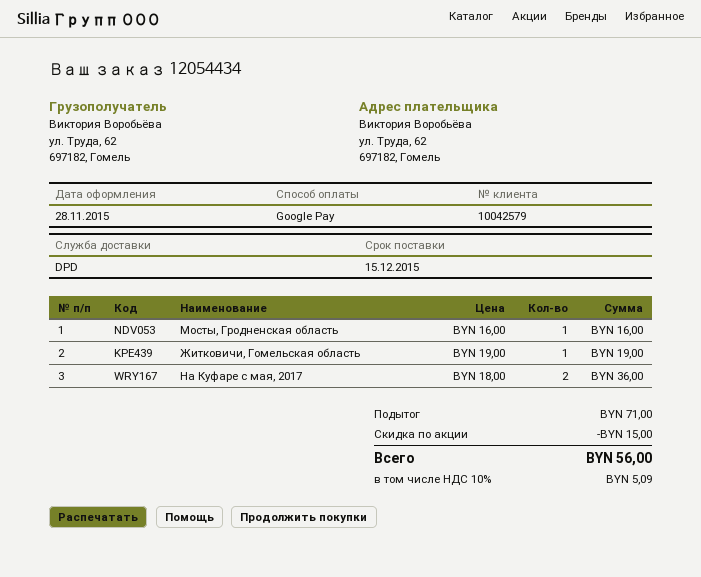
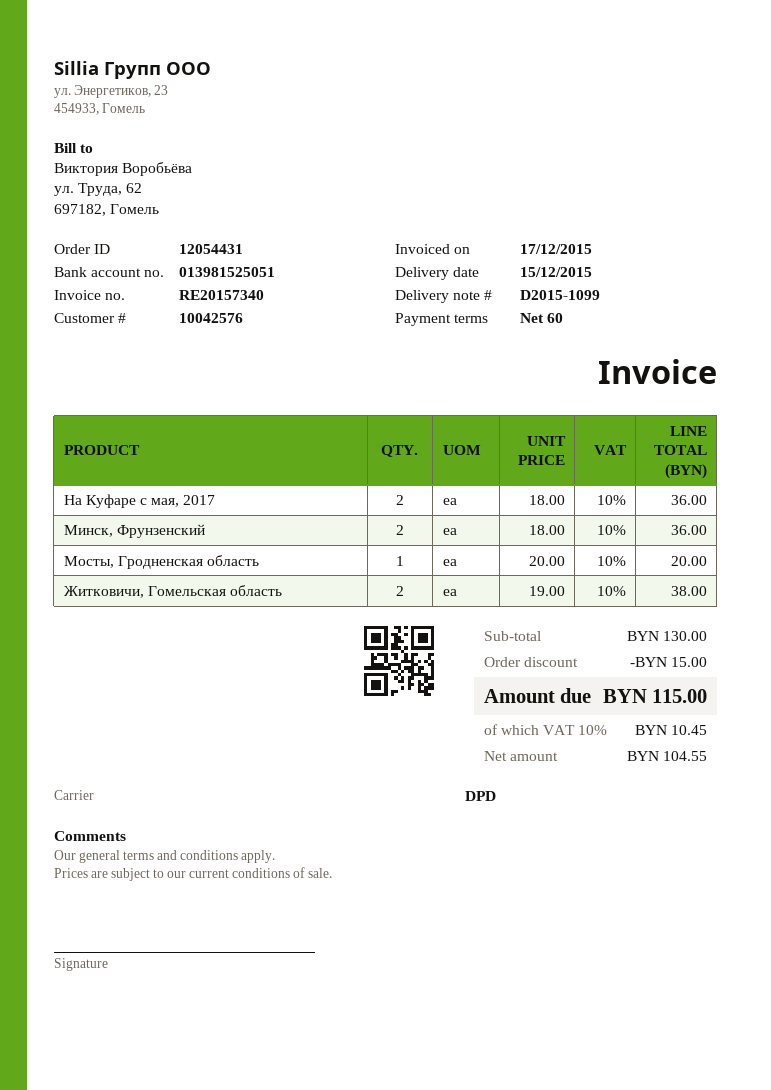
order number: 12054434 -> 12054431
customer number: 10042579 -> 10042576
Мосты, Гродненская область: 1 x 16.00 = 16.00 -> 1 x 20.00 = 20.00
Житковичи, Гомельская область: 1 x 19.00 = 19.00 -> 2 x 19.00 = 38.00
Минск, Фрунзенский: none -> 2 x 18.00 = 36.00
subtotal: 71.00 -> 130.00
tax: 10% = 5.09 -> 10% = 10.45
total: 56.00 -> 115.00

